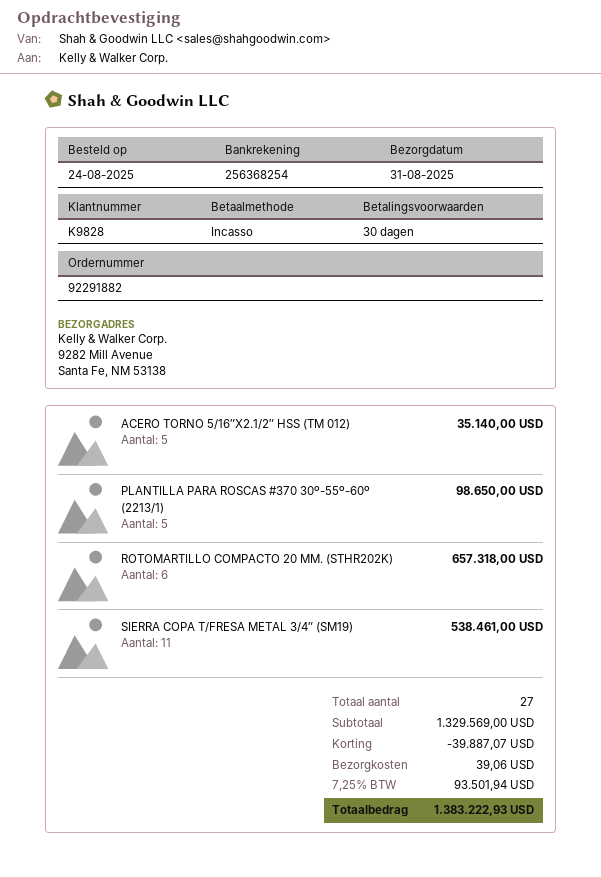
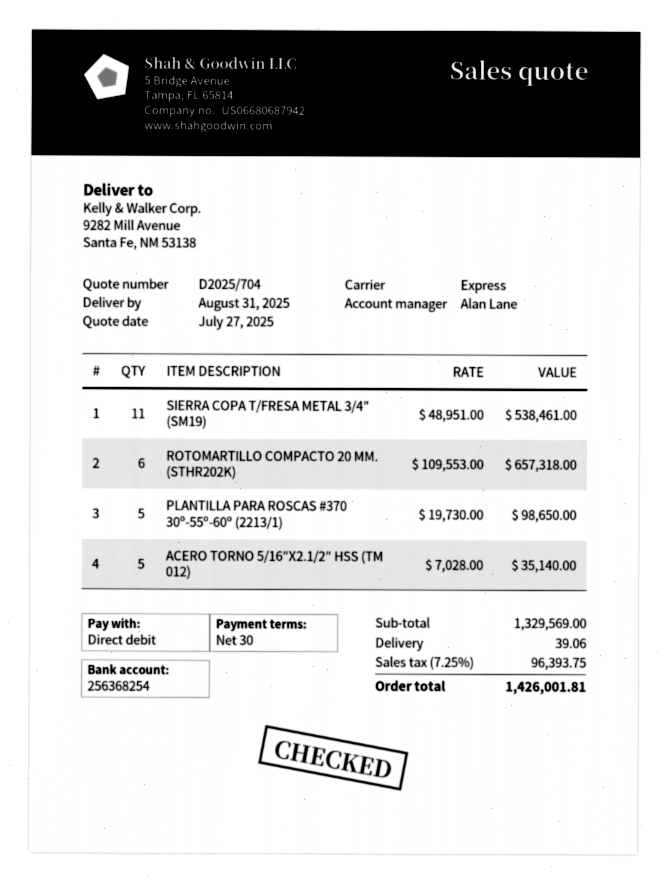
discount: 39887.07 -> none
tax: 7.25% = 93501.94 -> 7.25% = 96393.75
total: 1383222.93 -> 1426001.81

